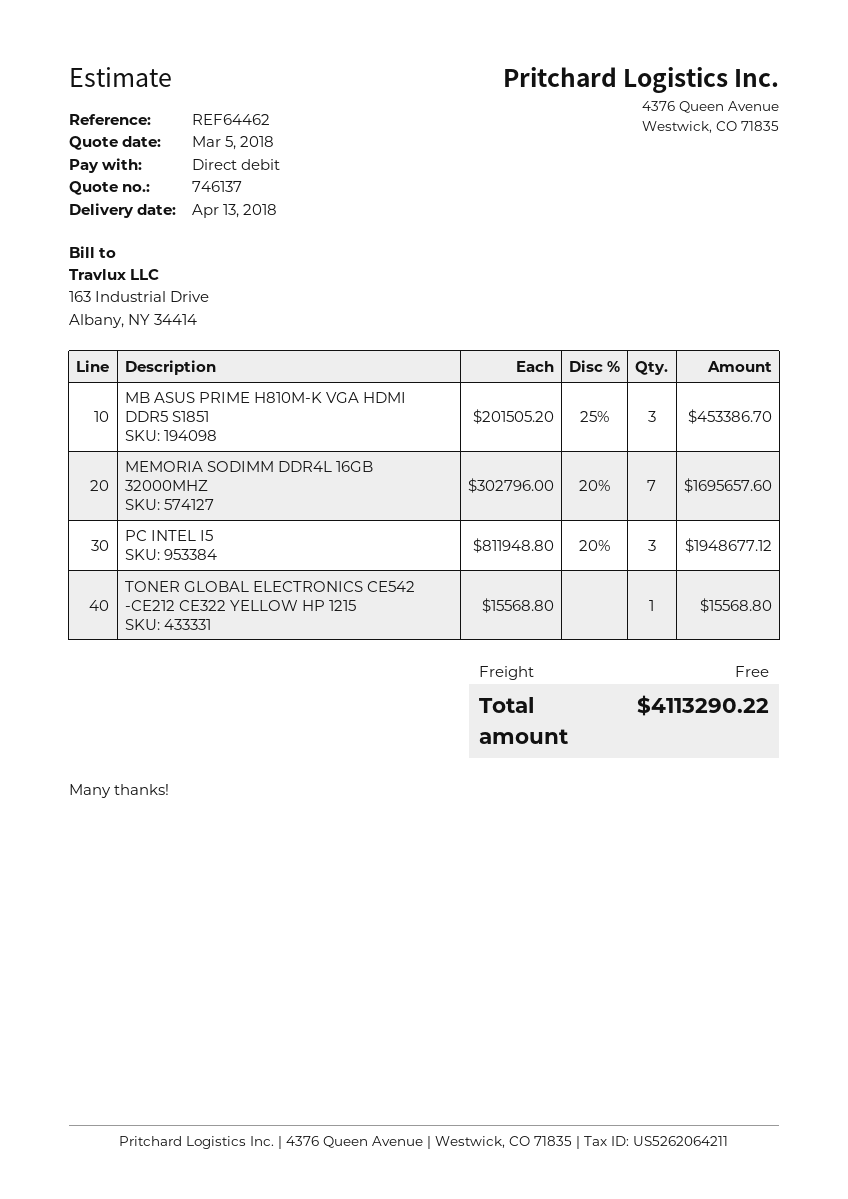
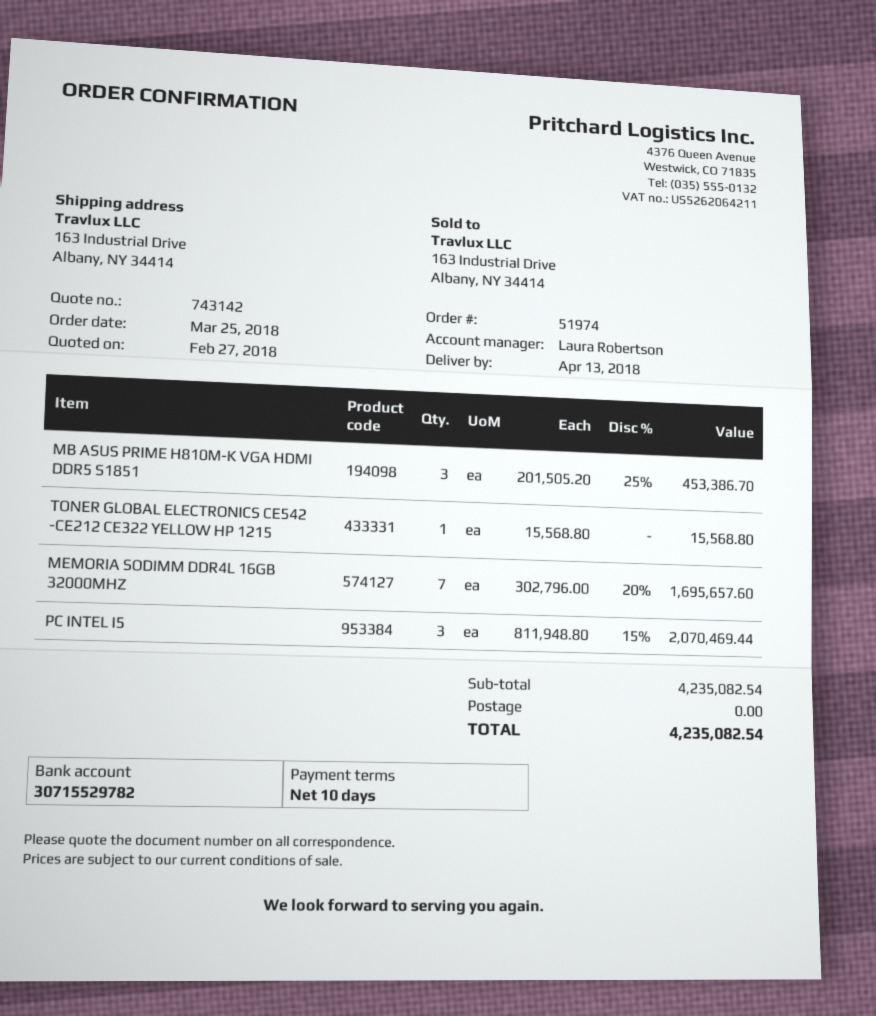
quote number: 746137 -> 743142
quote date: 2018-03-05 -> 2018-02-27
PC INTEL I5: 3 x 811948.80 - 20% = 1948677.12 -> 3 x 811948.80 - 15% = 2070469.44
total: 4113290.22 -> 4235082.54

